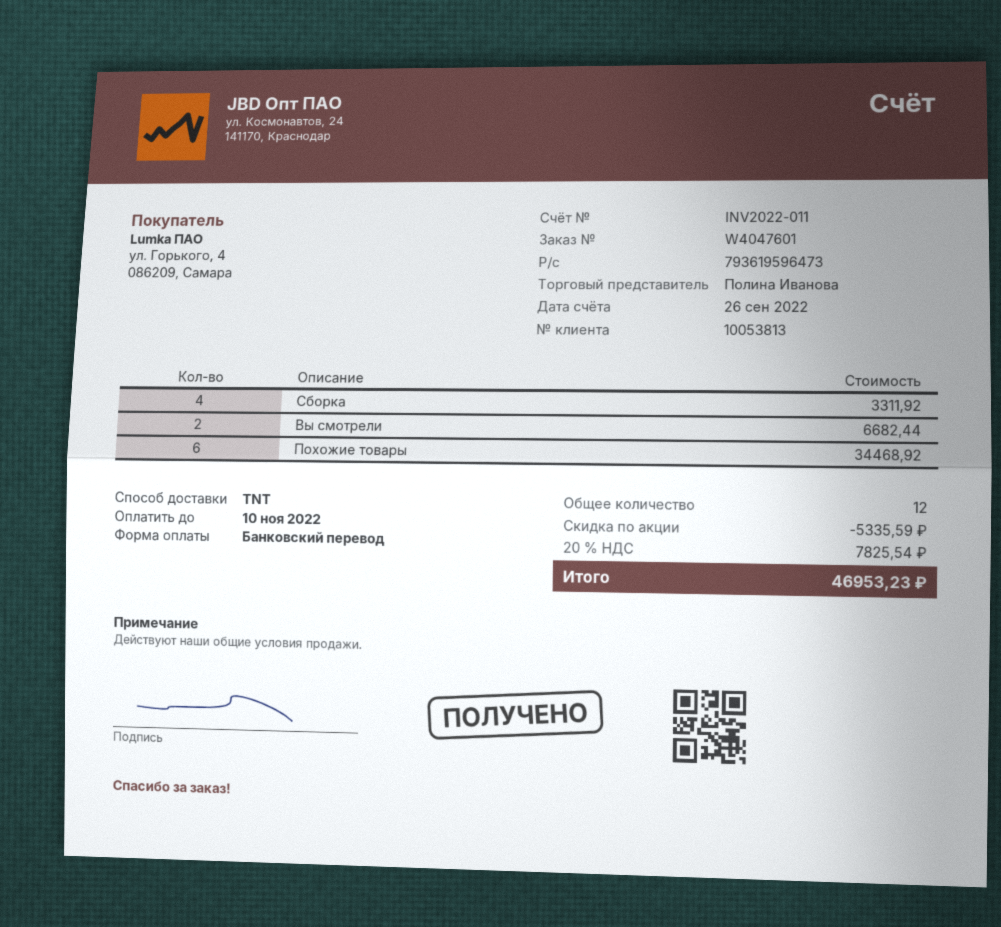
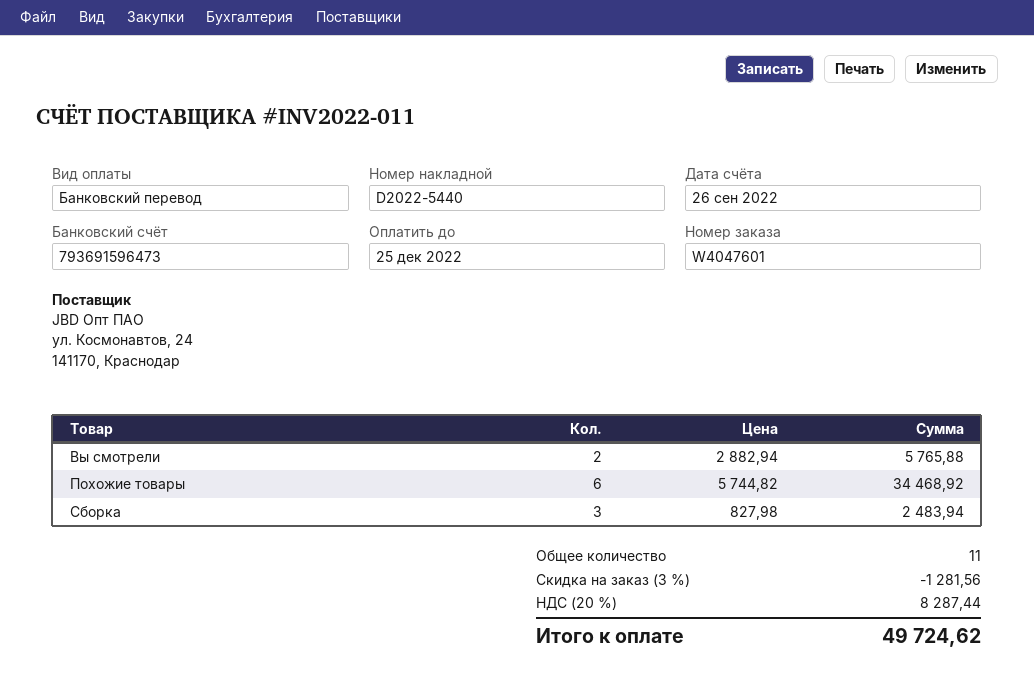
due date: 2022-11-10 -> 2022-12-25
bank account: 793619596473 -> 793691596473
Сборка: 4 for 3311.92 -> 3 for 2483.94
Вы смотрели: 2 for 6682.44 -> 2 for 5765.88
total quantity: 12 -> 11
discount: 5335.59 -> 1281.56
tax: 20% = 7825.54 -> 20% = 8287.44
total: 46953.23 -> 49724.62

